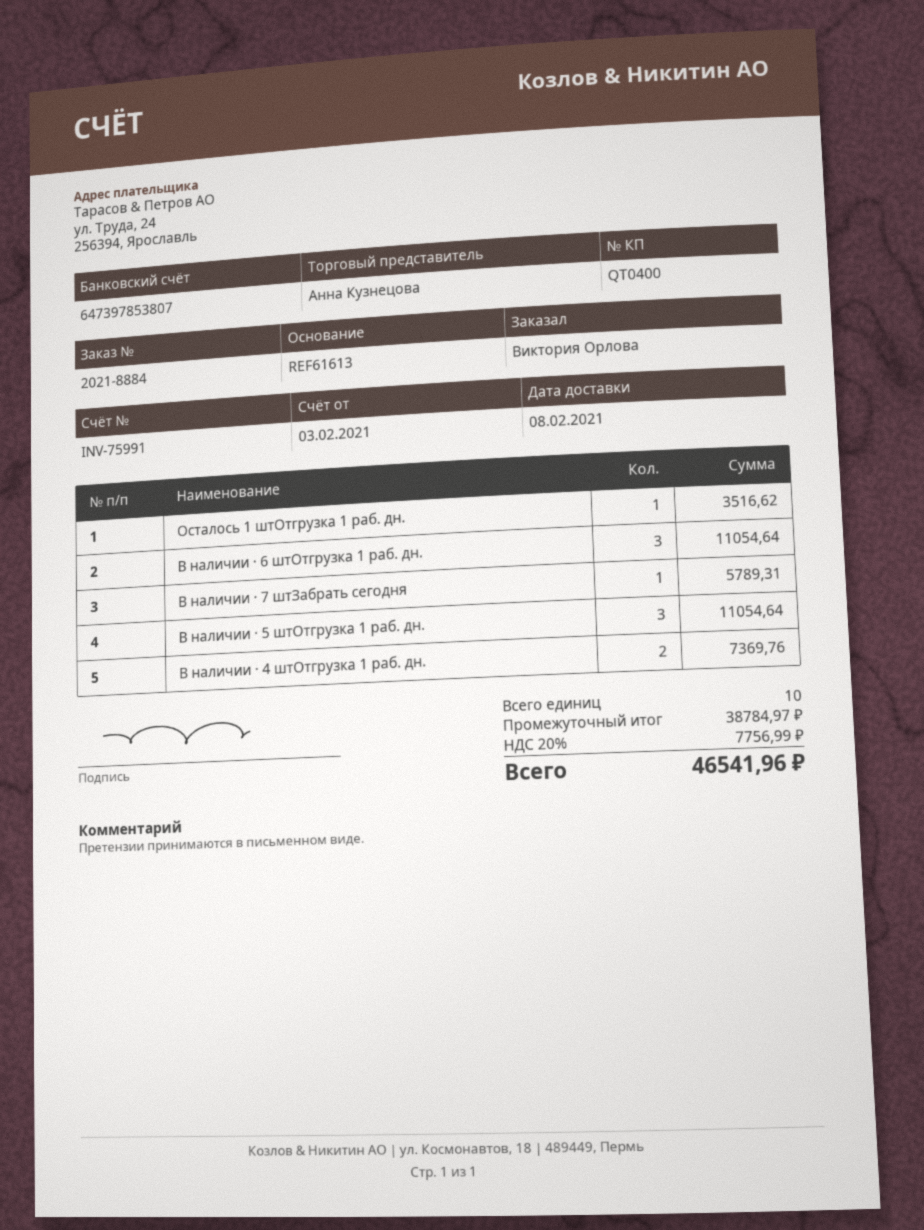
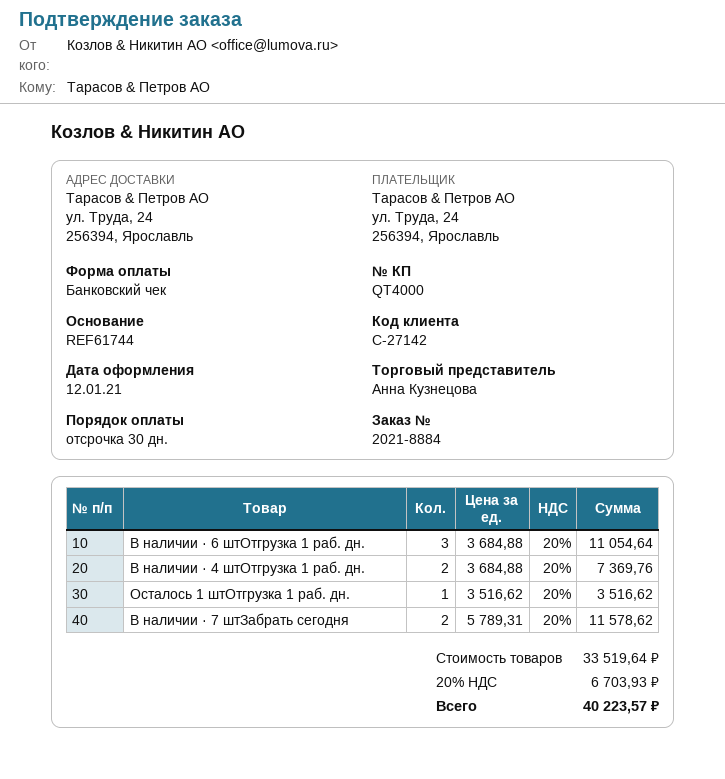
quote number: QT0400 -> QT4000
reference: REF61613 -> REF61744
В наличии · 7 штЗабрать сегодня: 1 for 5789.31 -> 2 for 11578.62
В наличии · 5 штОтгрузка 1 раб. дн.: 3 for 11054.64 -> none
subtotal: 38784.97 -> 33519.64
tax: 20% = 7756.99 -> 20% = 6703.93
total: 46541.96 -> 40223.57

